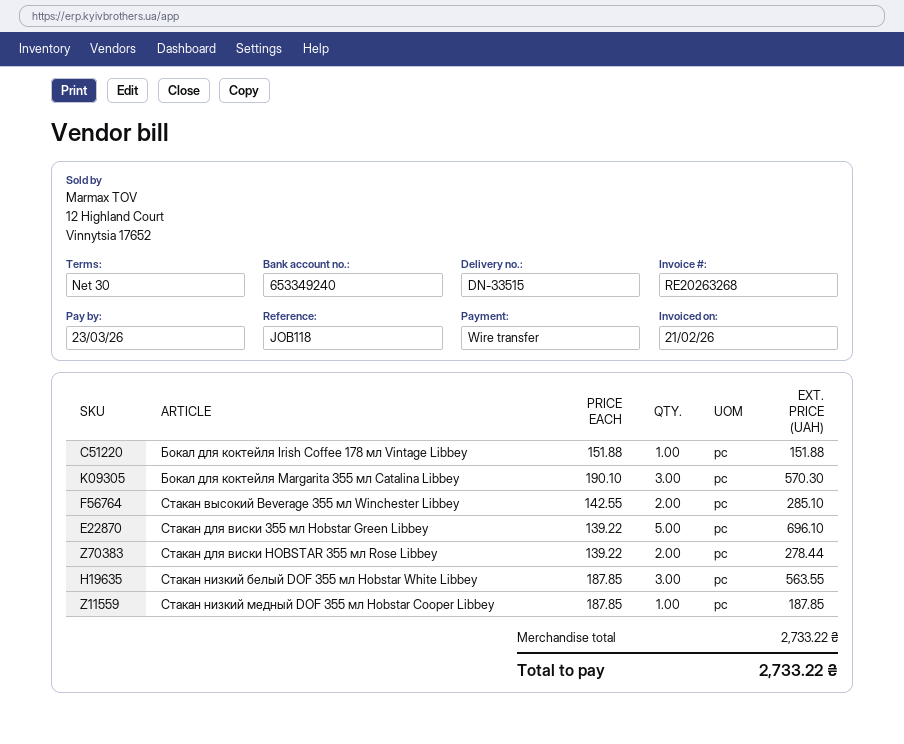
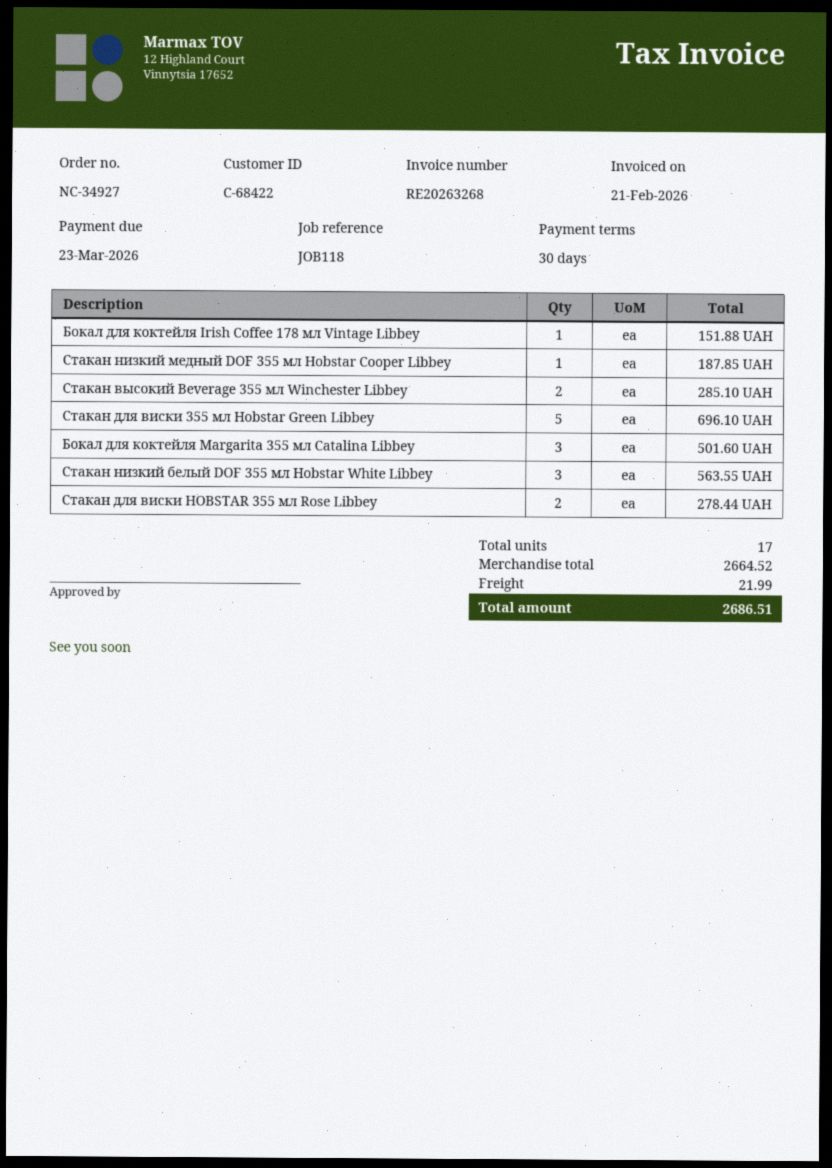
Бокал для коктейля Margarita 355 мл Catalina Libbey: 3 for 570.30 -> 3 for 501.60
subtotal: 2733.22 -> 2664.52
shipping: none -> 21.99
total: 2733.22 -> 2686.51

